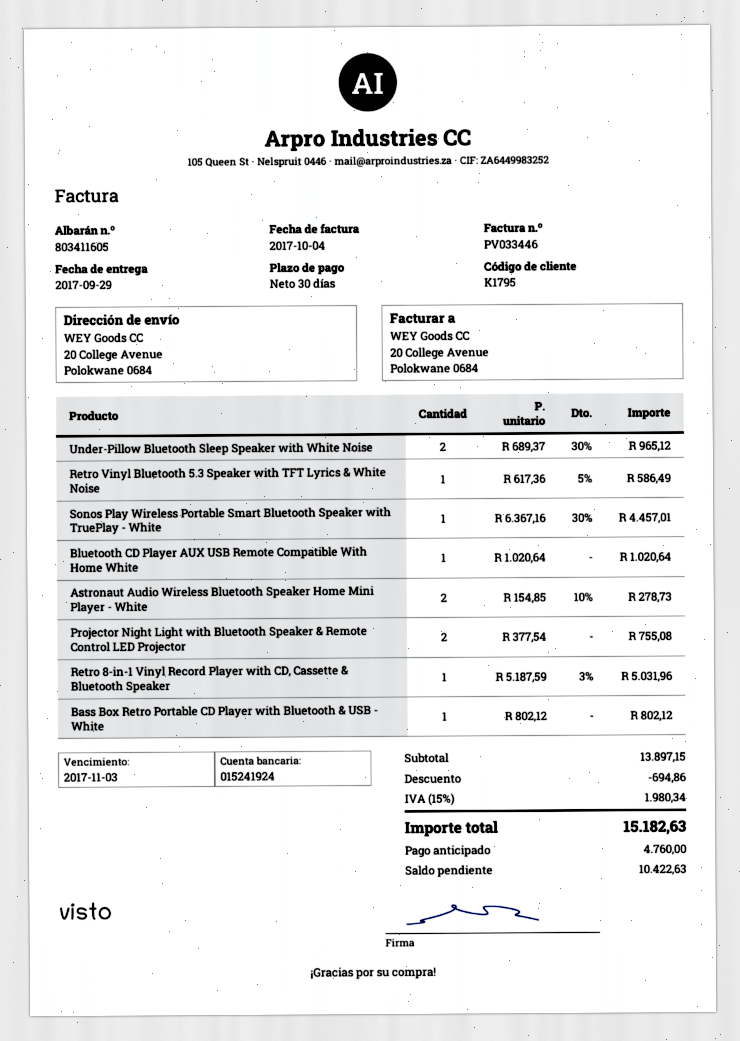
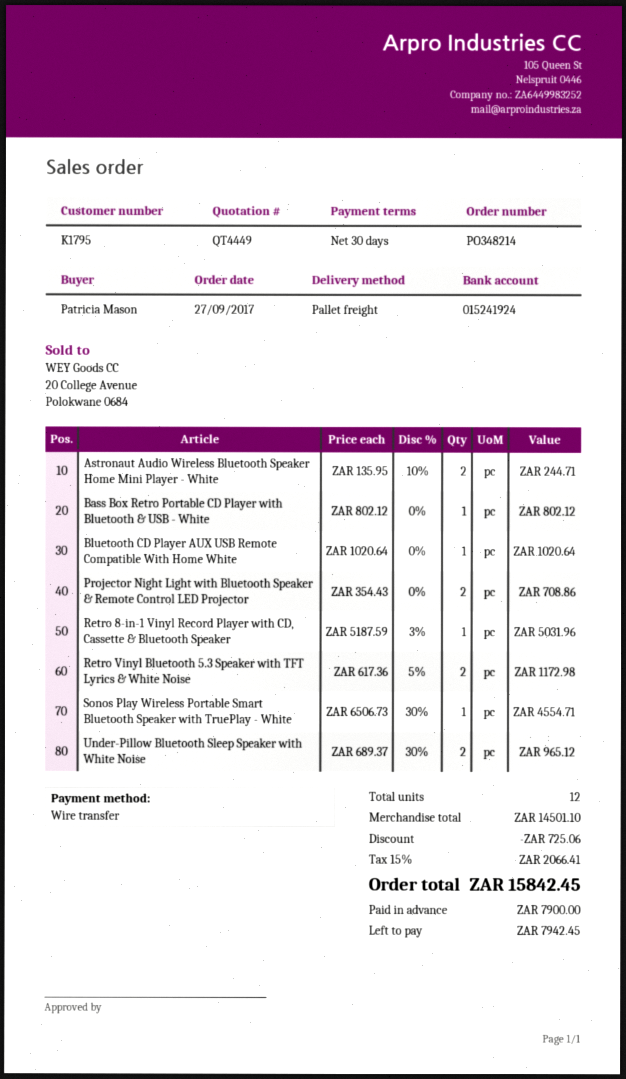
Retro Vinyl Bluetooth 5.3 Speaker with TFT Lyrics & White Noise: 1 x 617.36 - 5% = 586.49 -> 2 x 617.36 - 5% = 1172.98
Sonos Play Wireless Portable Smart Bluetooth Speaker with TruePlay - White: 1 x 6367.16 - 30% = 4457.01 -> 1 x 6506.73 - 30% = 4554.71
Astronaut Audio Wireless Bluetooth Speaker Home Mini Player - White: 2 x 154.85 - 10% = 278.73 -> 2 x 135.95 - 10% = 244.71
Projector Night Light with Bluetooth Speaker & Remote Control LED Projector: 2 x 377.54 = 755.08 -> 2 x 354.43 = 708.86
subtotal: 13897.15 -> 14501.10
discount: 694.86 -> 725.06
tax: 15% = 1980.34 -> 15% = 2066.41
total: 15182.63 -> 15842.45
deposit: 4760.00 -> 7900.00
balance: 10422.63 -> 7942.45

